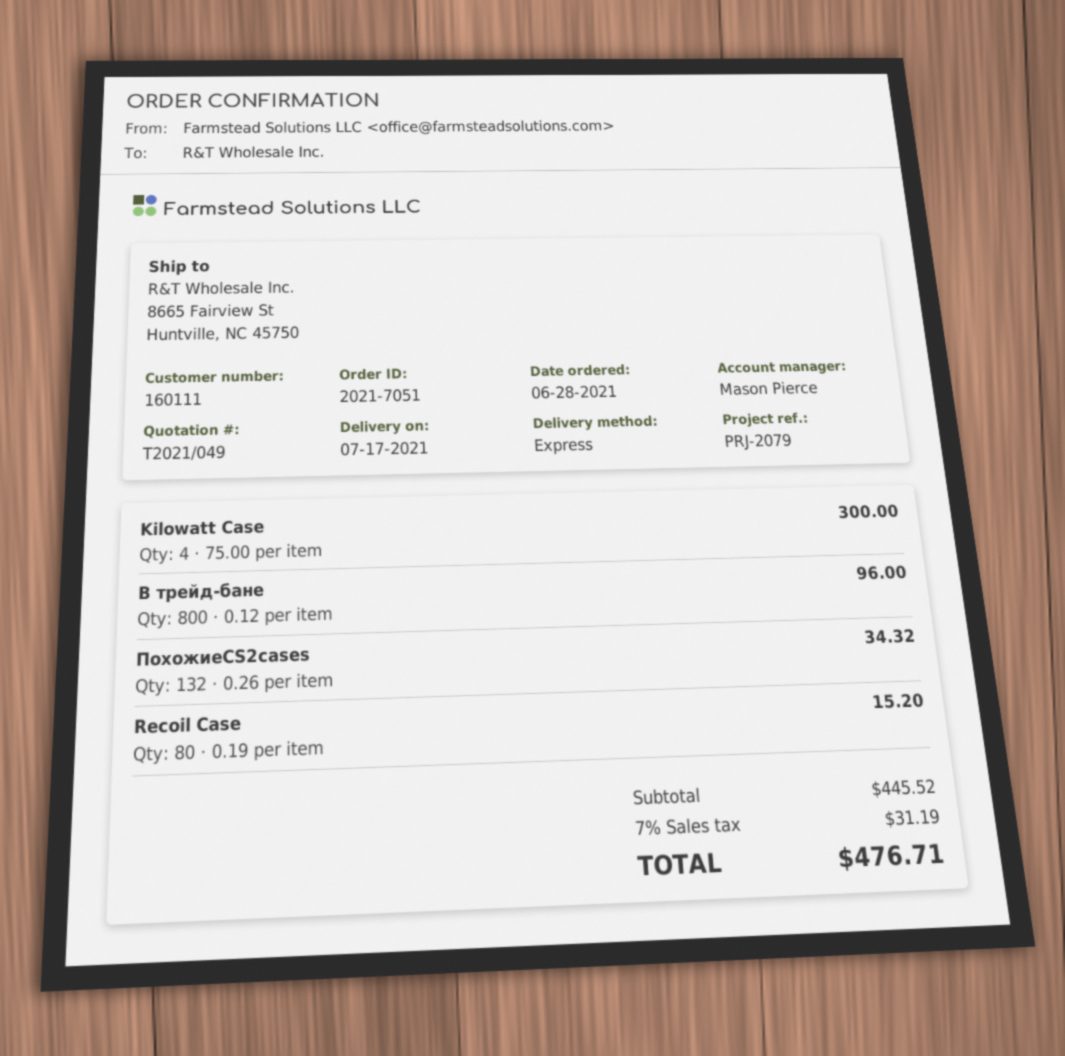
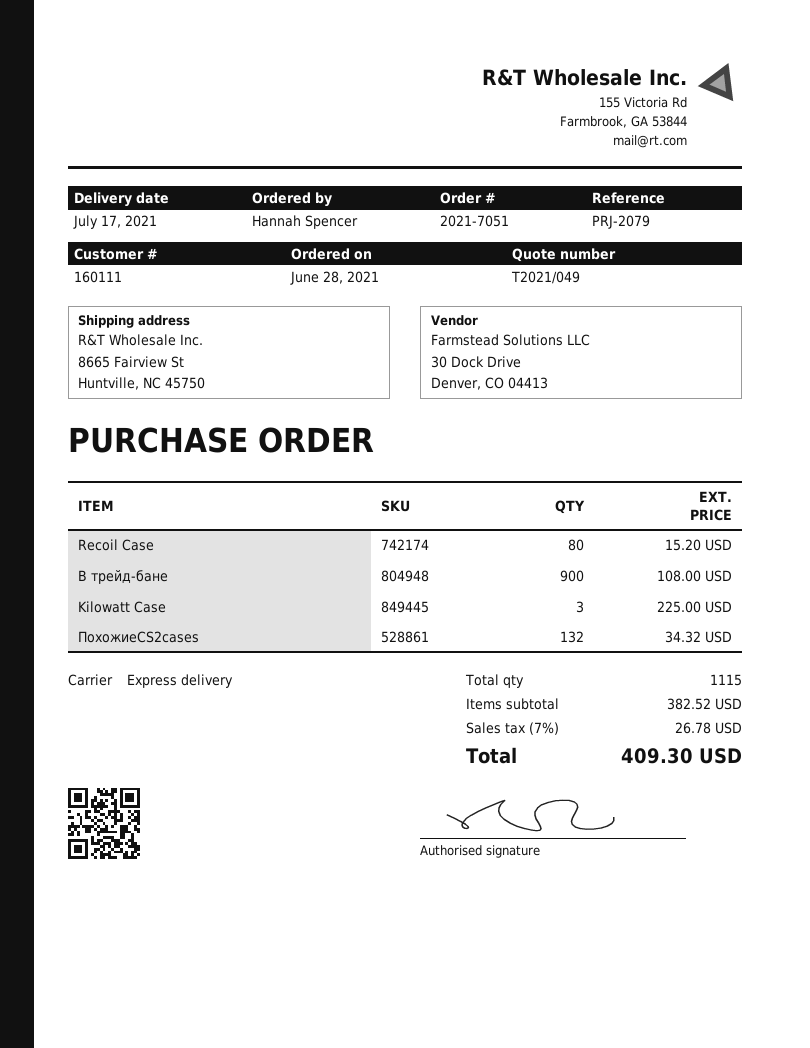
Kilowatt Case: 4 for 300.00 -> 3 for 225.00
В трейд-бане: 800 for 96.00 -> 900 for 108.00
subtotal: 445.52 -> 382.52
tax: 7% = 31.19 -> 7% = 26.78
total: 476.71 -> 409.30

